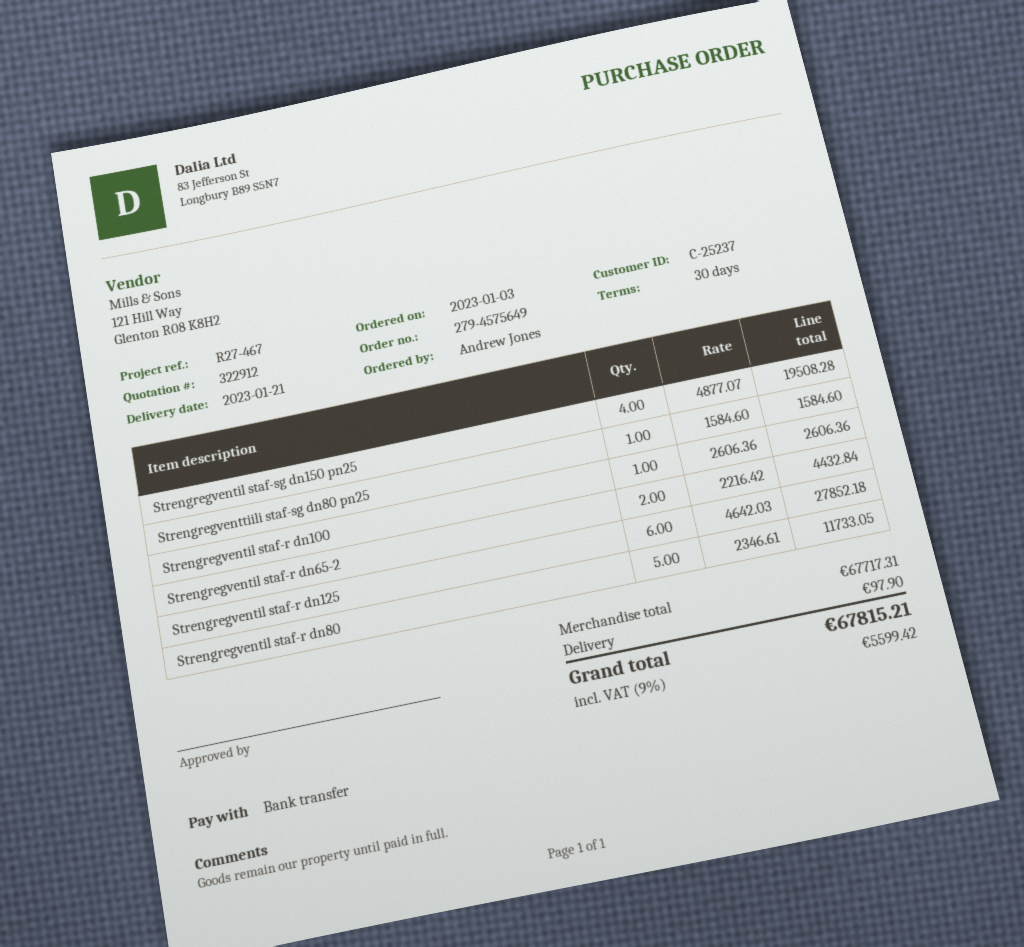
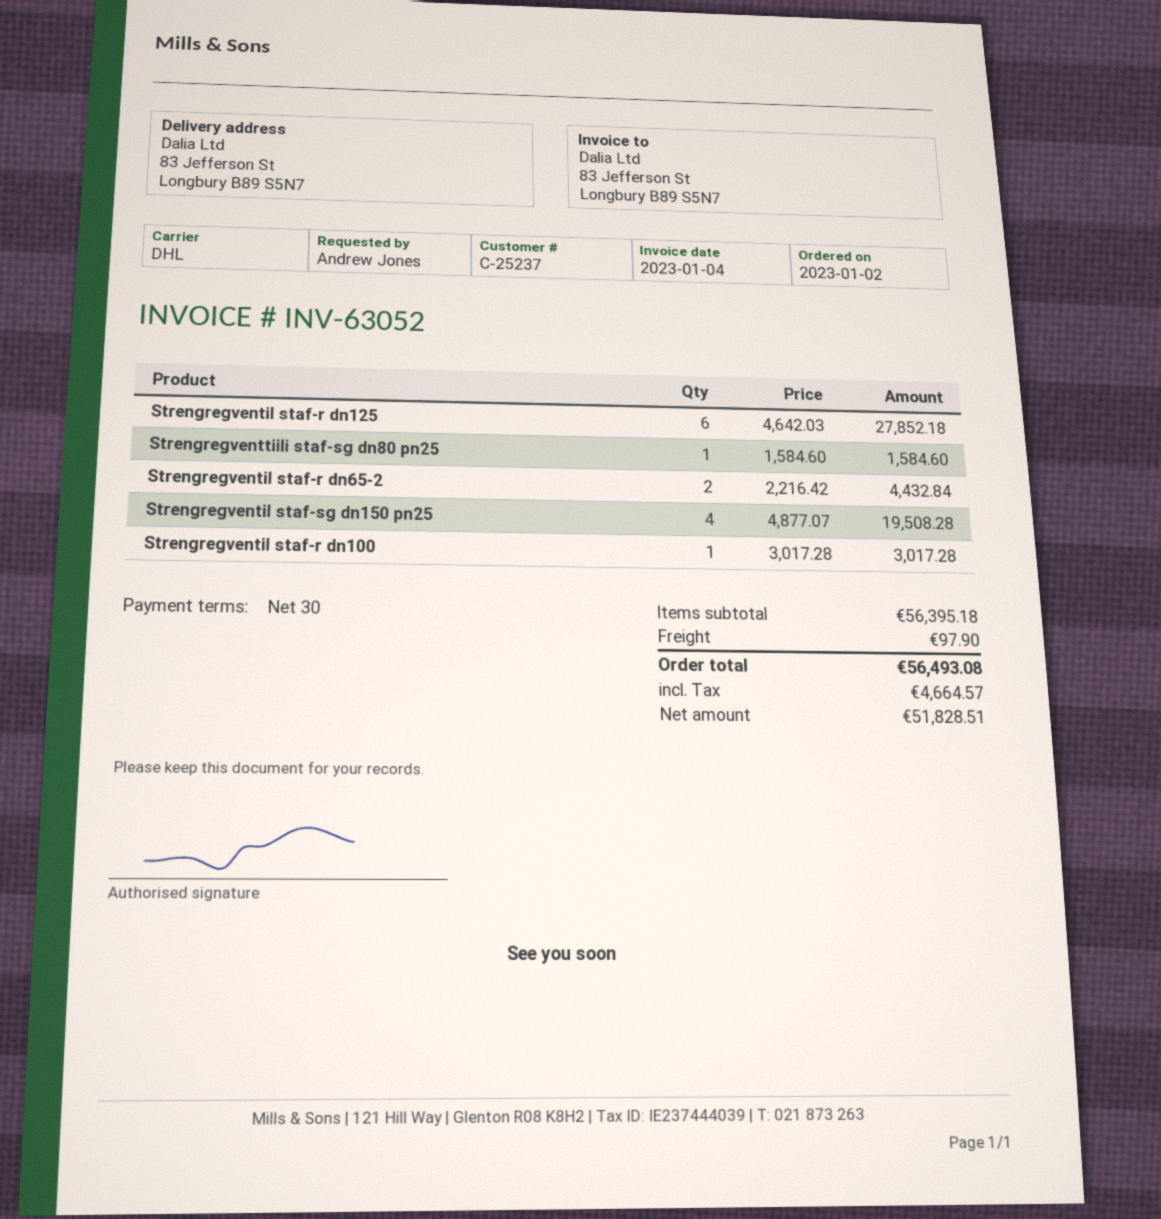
order date: 2023-01-03 -> 2023-01-02
Strengregventil staf-r dn100: 1 x 2606.36 = 2606.36 -> 1 x 3017.28 = 3017.28
Strengregventil staf-r dn80: 5 x 2346.61 = 11733.05 -> none
subtotal: 67717.31 -> 56395.18
tax: 5599.42 -> 4664.57
total: 67815.21 -> 56493.08

